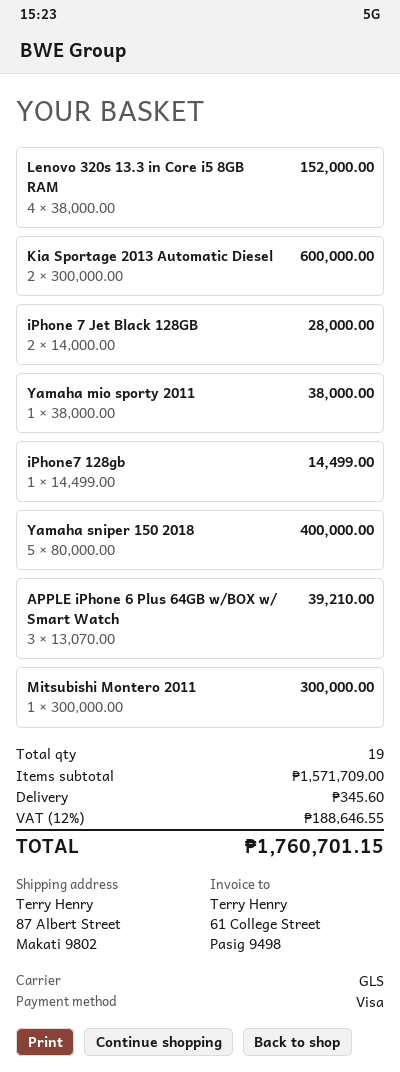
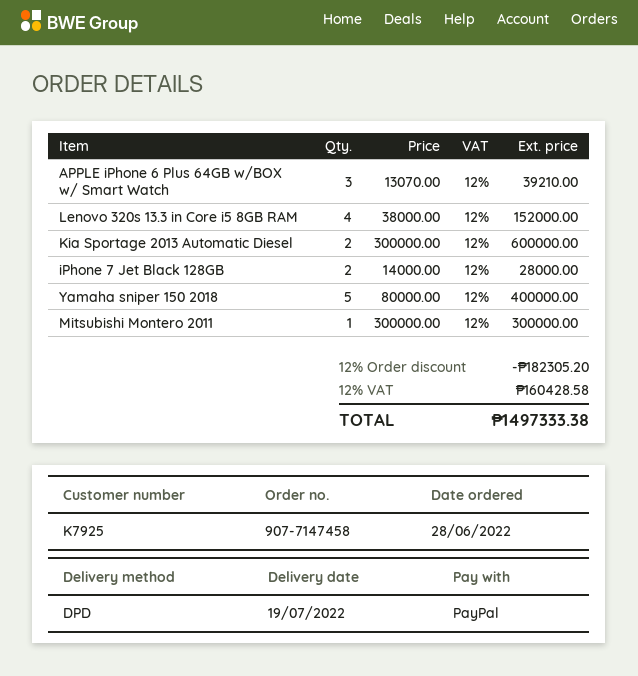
payment method: Visa -> PayPal
shipping method: GLS -> DPD
Yamaha mio sporty 2011: 1 x 38000.00 = 38000.00 -> none
iPhone7 128gb: 1 x 14499.00 = 14499.00 -> none
discount: none -> 12% = 182305.20
shipping: 345.60 -> none
tax: 12% = 188646.55 -> 12% = 160428.58
total: 1760701.15 -> 1497333.38

